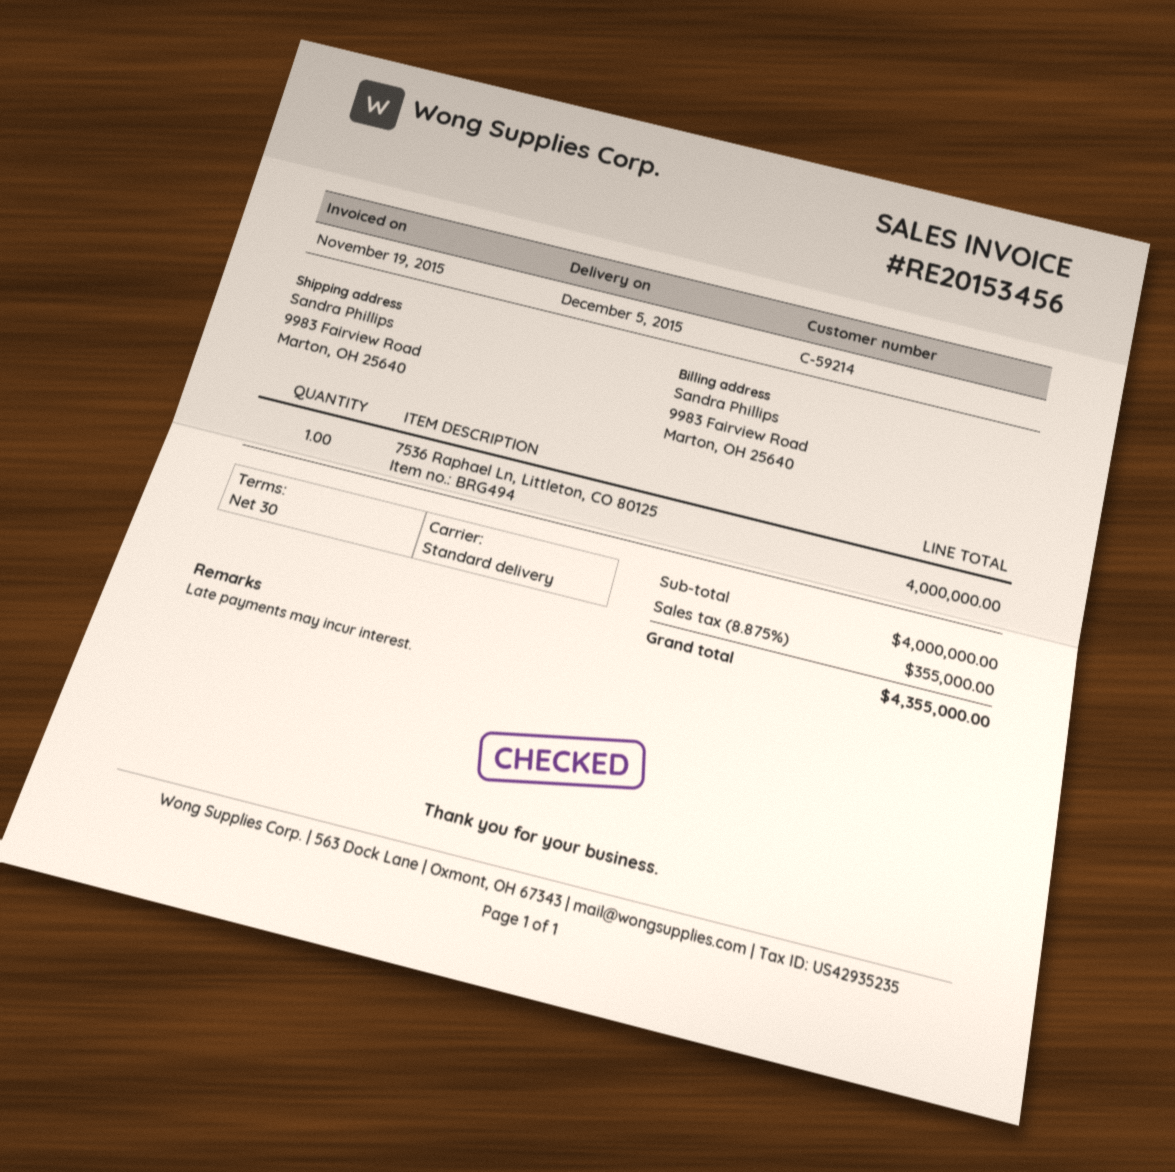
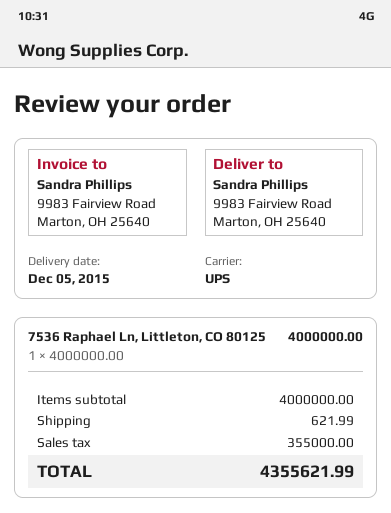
shipping method: standard -> UPS
shipping: none -> 621.99
total: 4355000.00 -> 4355621.99

